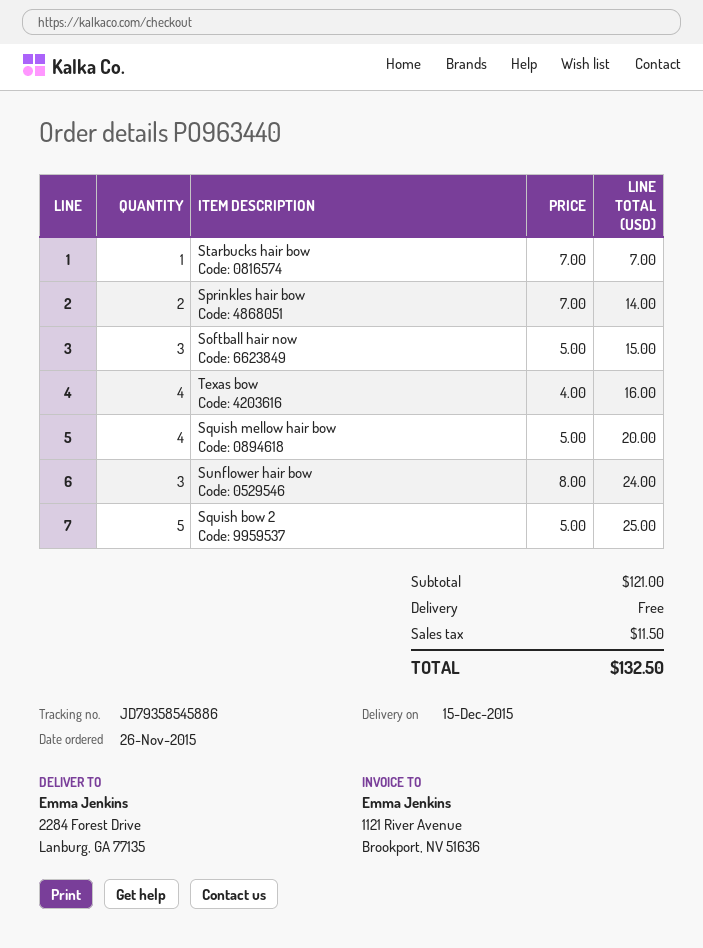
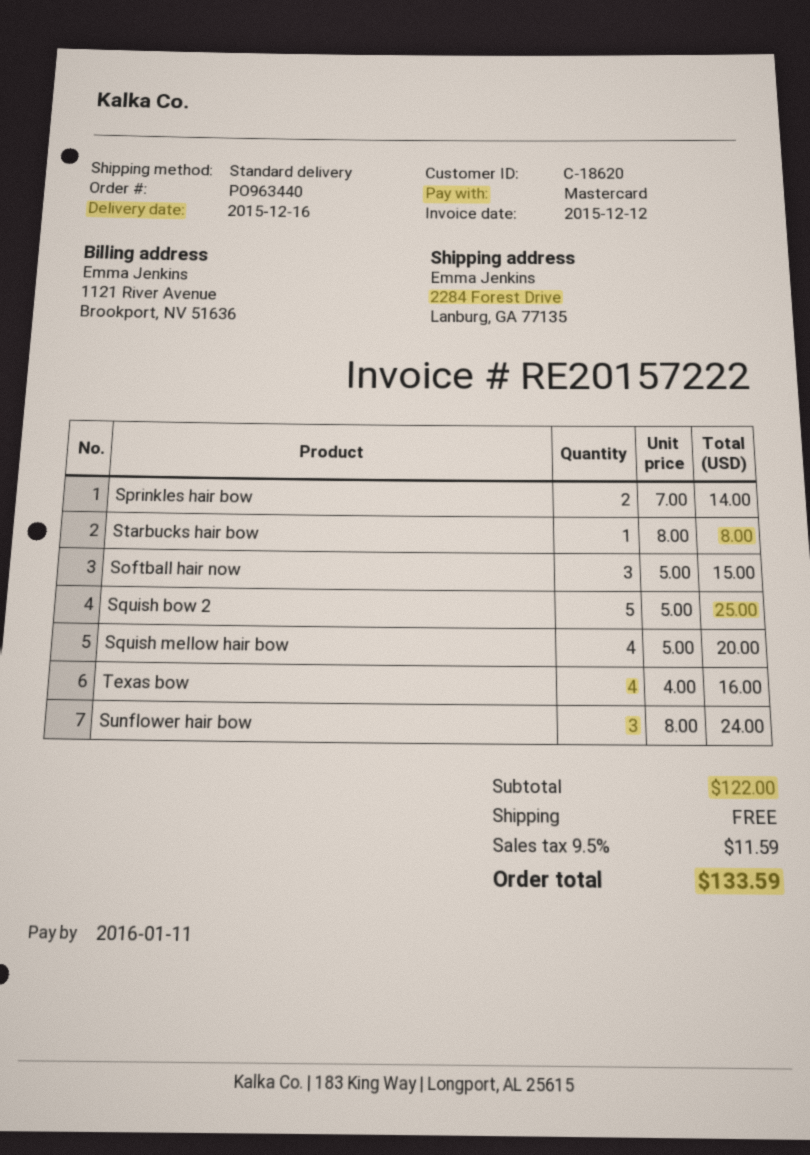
delivery date: 2015-12-15 -> 2015-12-16
Starbucks hair bow: 1 x 7.00 = 7.00 -> 1 x 8.00 = 8.00
subtotal: 121.00 -> 122.00
tax: 11.50 -> 11.59
total: 132.50 -> 133.59

